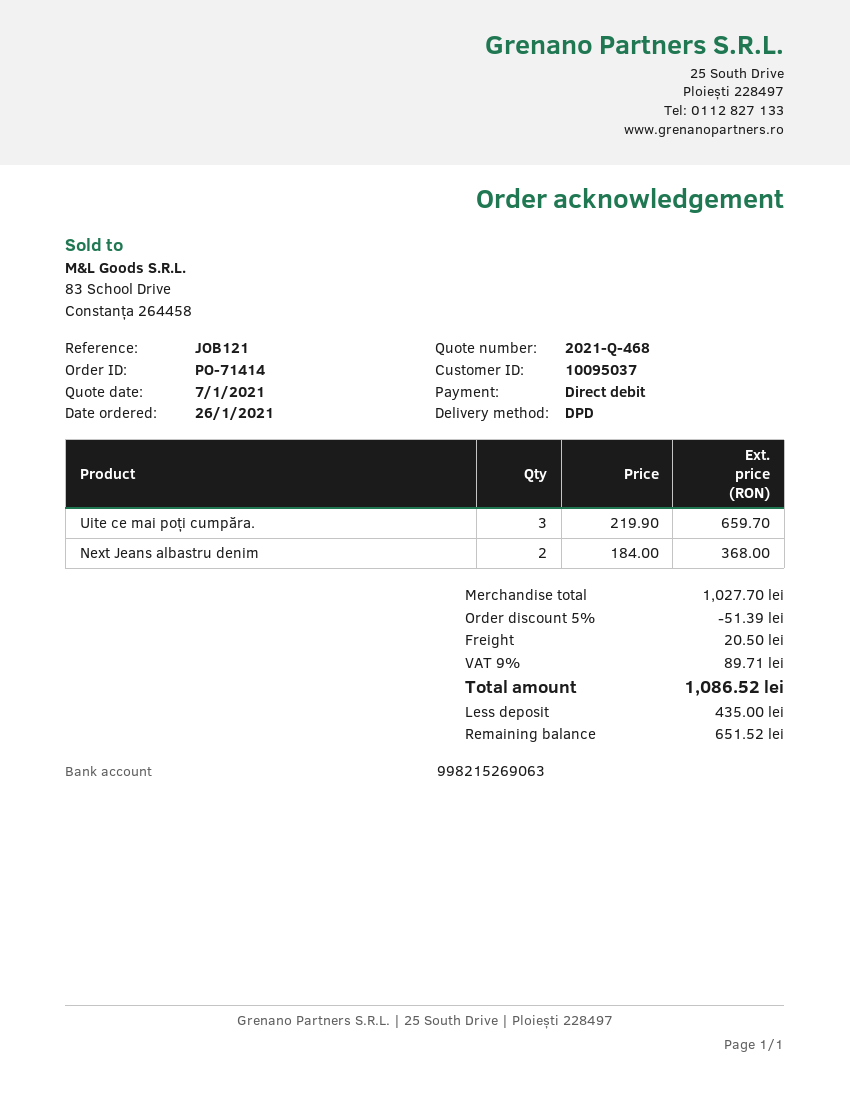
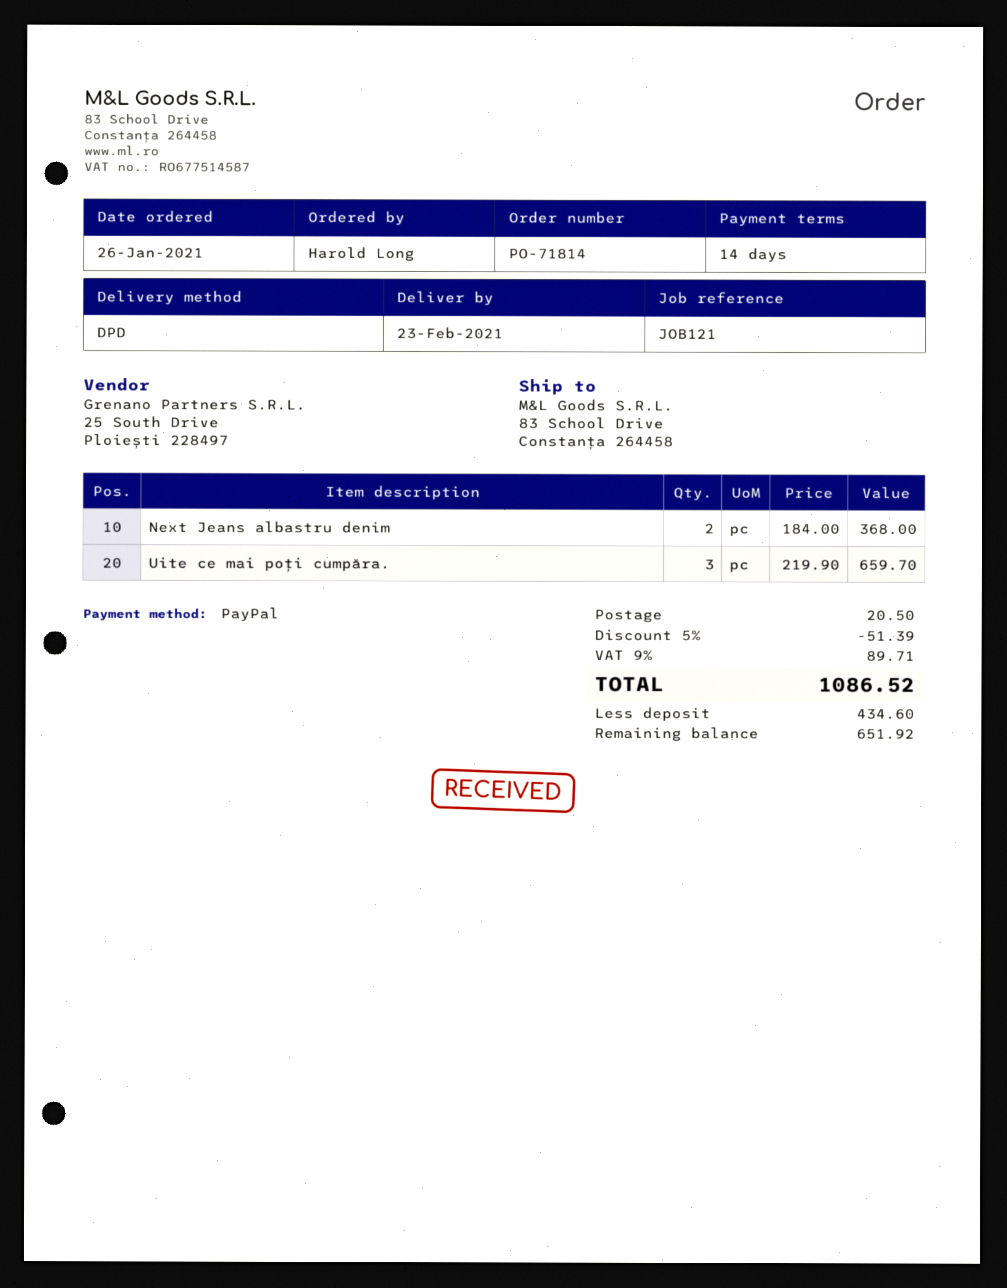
order number: PO-71414 -> PO-71814
payment method: direct debit -> PayPal
deposit: 435.00 -> 434.60
balance: 651.52 -> 651.92

